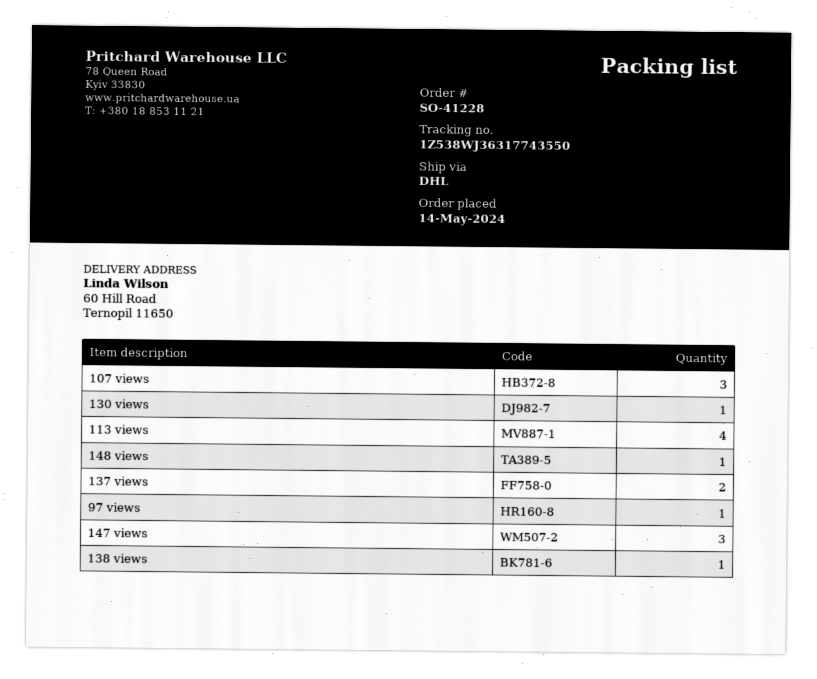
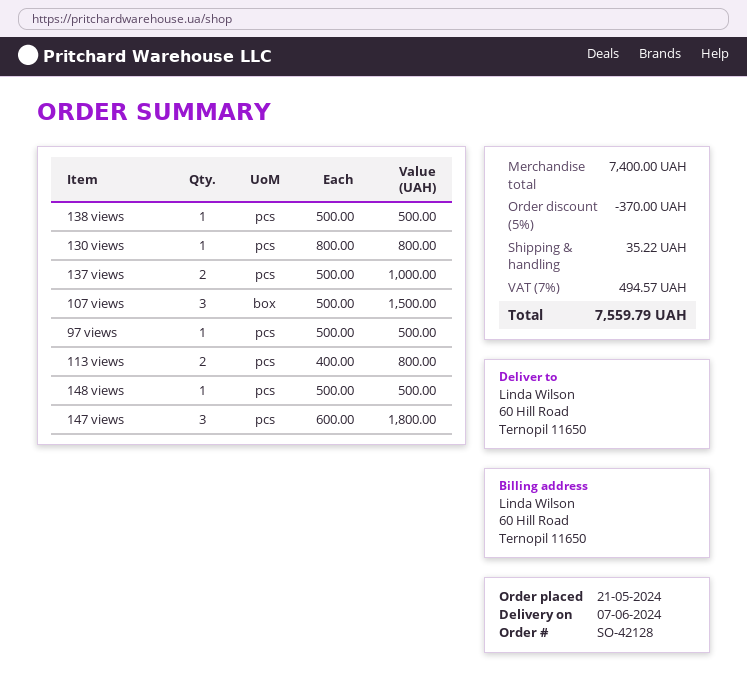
order number: SO-41228 -> SO-42128
order date: 2024-05-14 -> 2024-05-21
113 views: 4 -> 2

